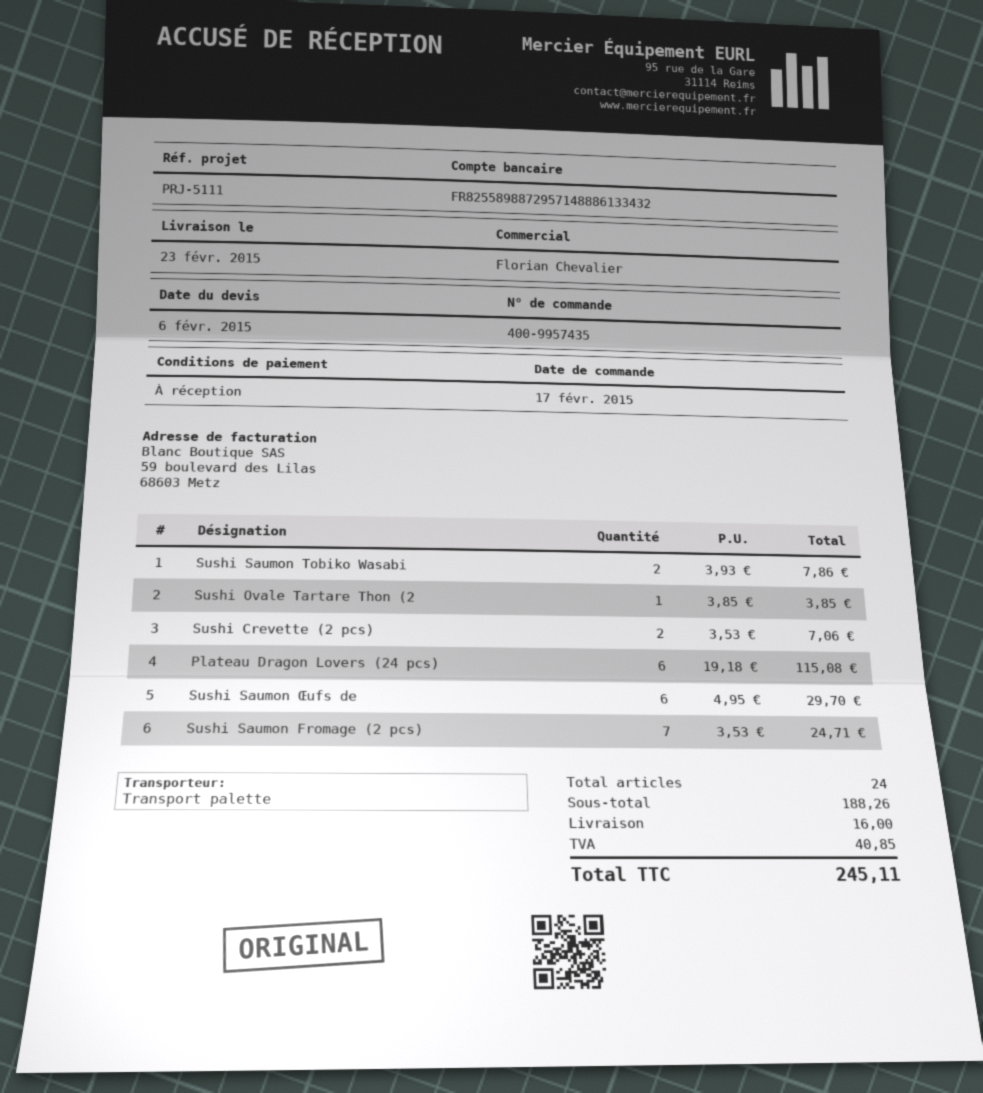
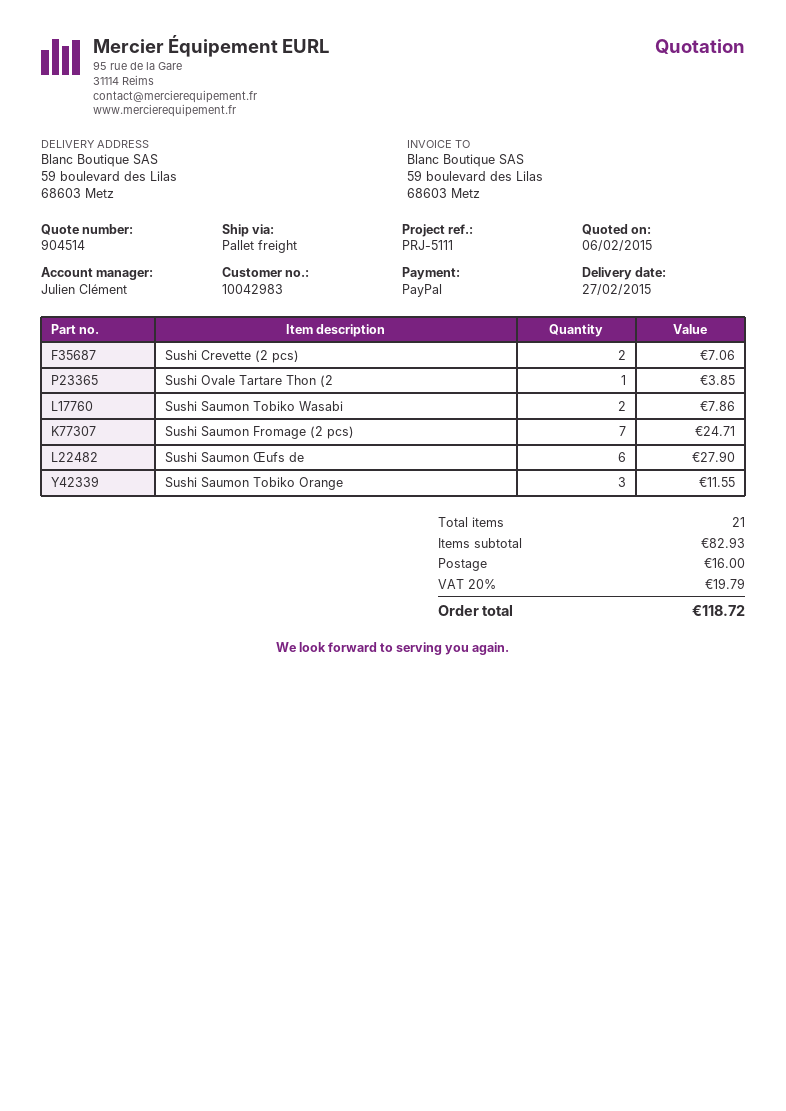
delivery date: 2015-02-23 -> 2015-02-27
sales rep: Florian Chevalier -> Julien Clément
Plateau Dragon Lovers (24 pcs): 6 for 115.08 -> none
Sushi Saumon Œufs de: 6 for 29.70 -> 6 for 27.90
Sushi Saumon Tobiko Orange: none -> 3 for 11.55
total quantity: 24 -> 21
subtotal: 188.26 -> 82.93
tax: 40.85 -> 19.79
total: 245.11 -> 118.72

